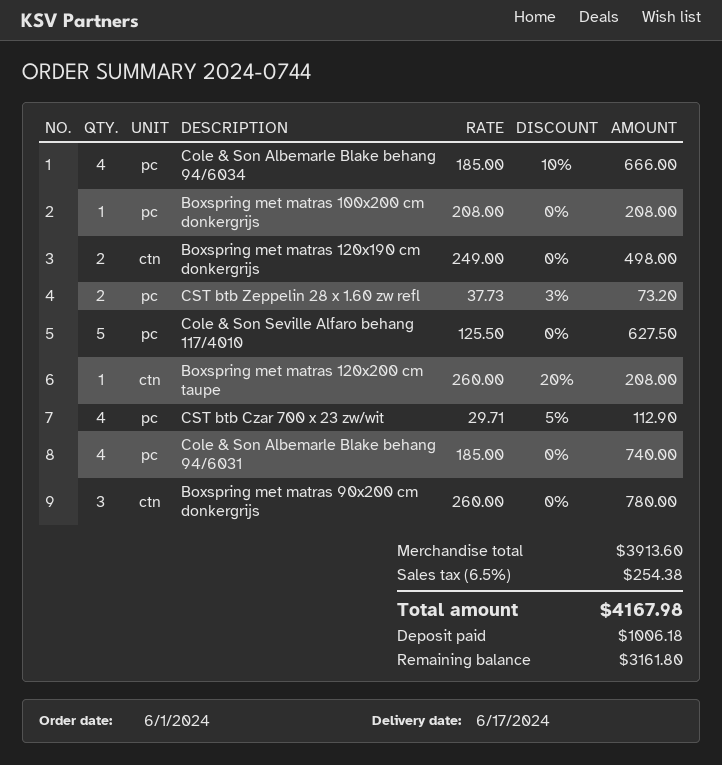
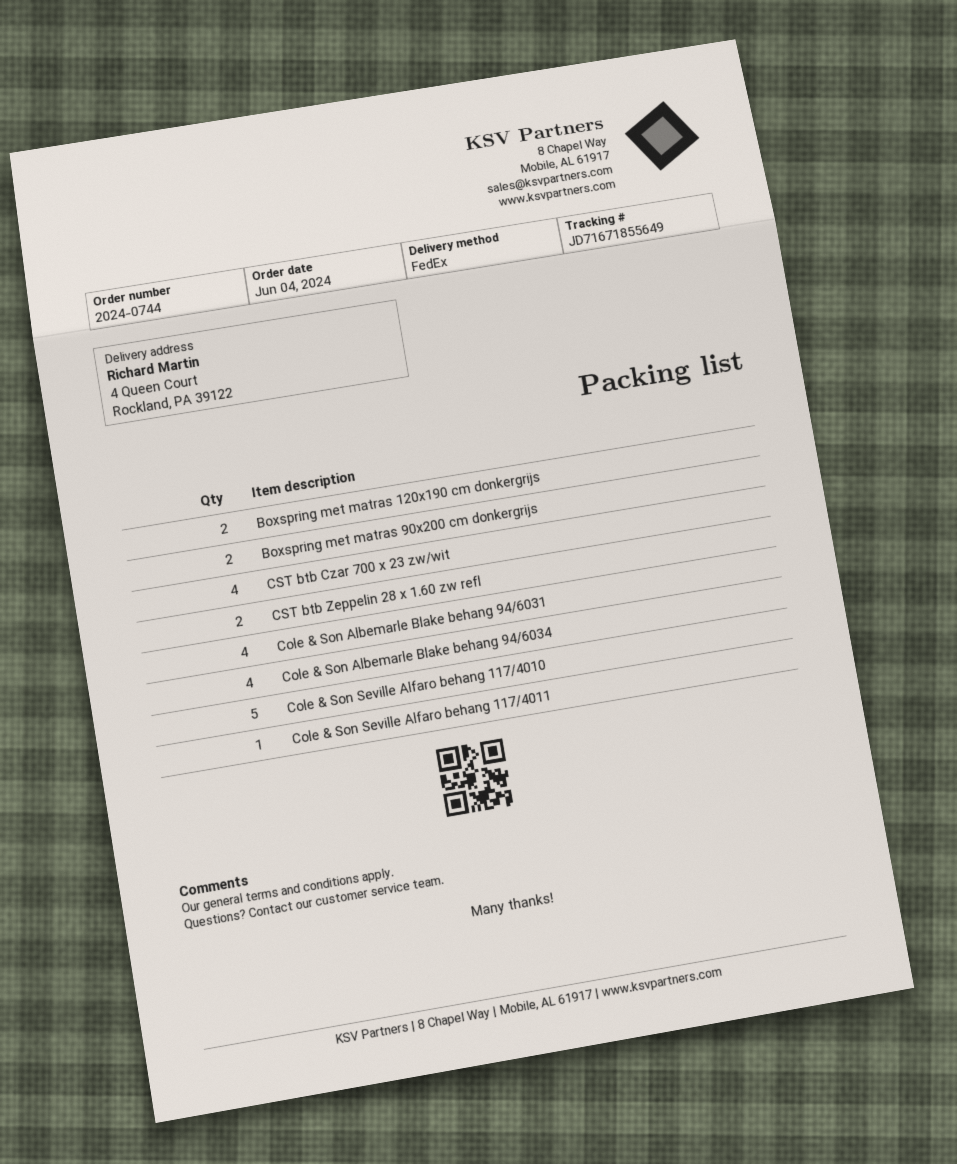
order date: 2024-06-01 -> 2024-06-04
Boxspring met matras 100x200 cm donkergrijs: 1 -> none
Boxspring met matras 120x200 cm taupe: 1 -> none
Boxspring met matras 90x200 cm donkergrijs: 3 -> 2
Cole & Son Seville Alfaro behang 117/4011: none -> 1

